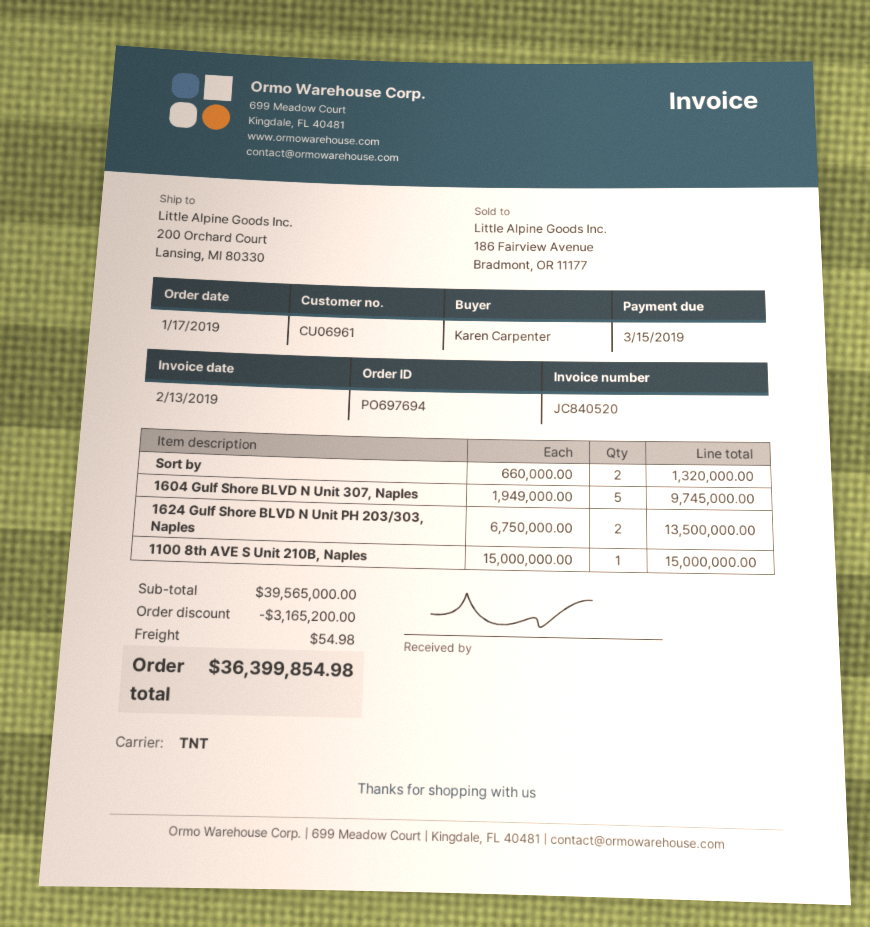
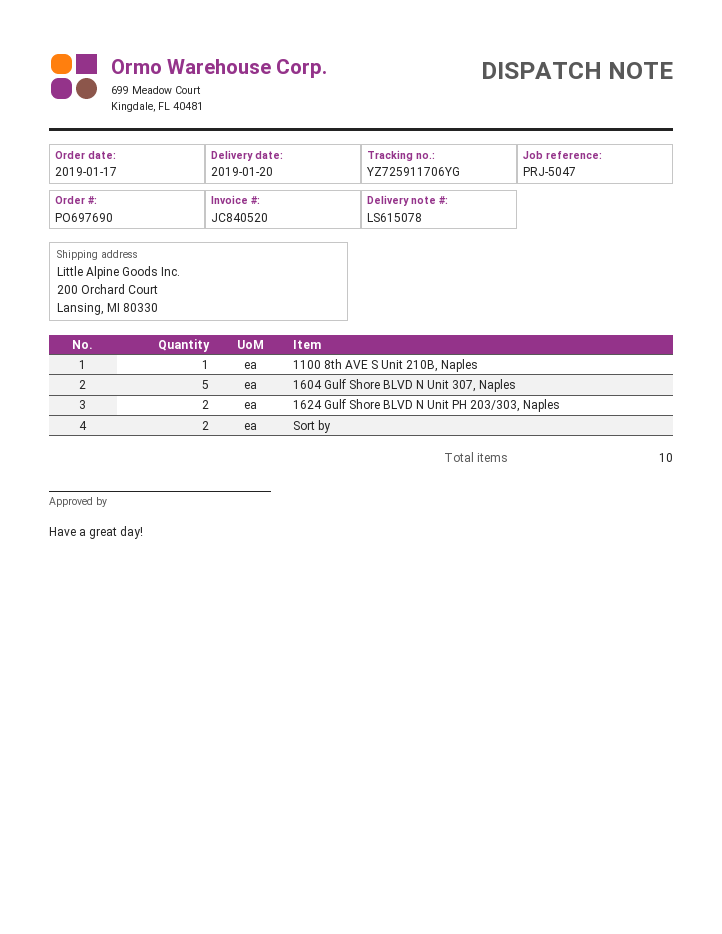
order number: PO697694 -> PO697690

